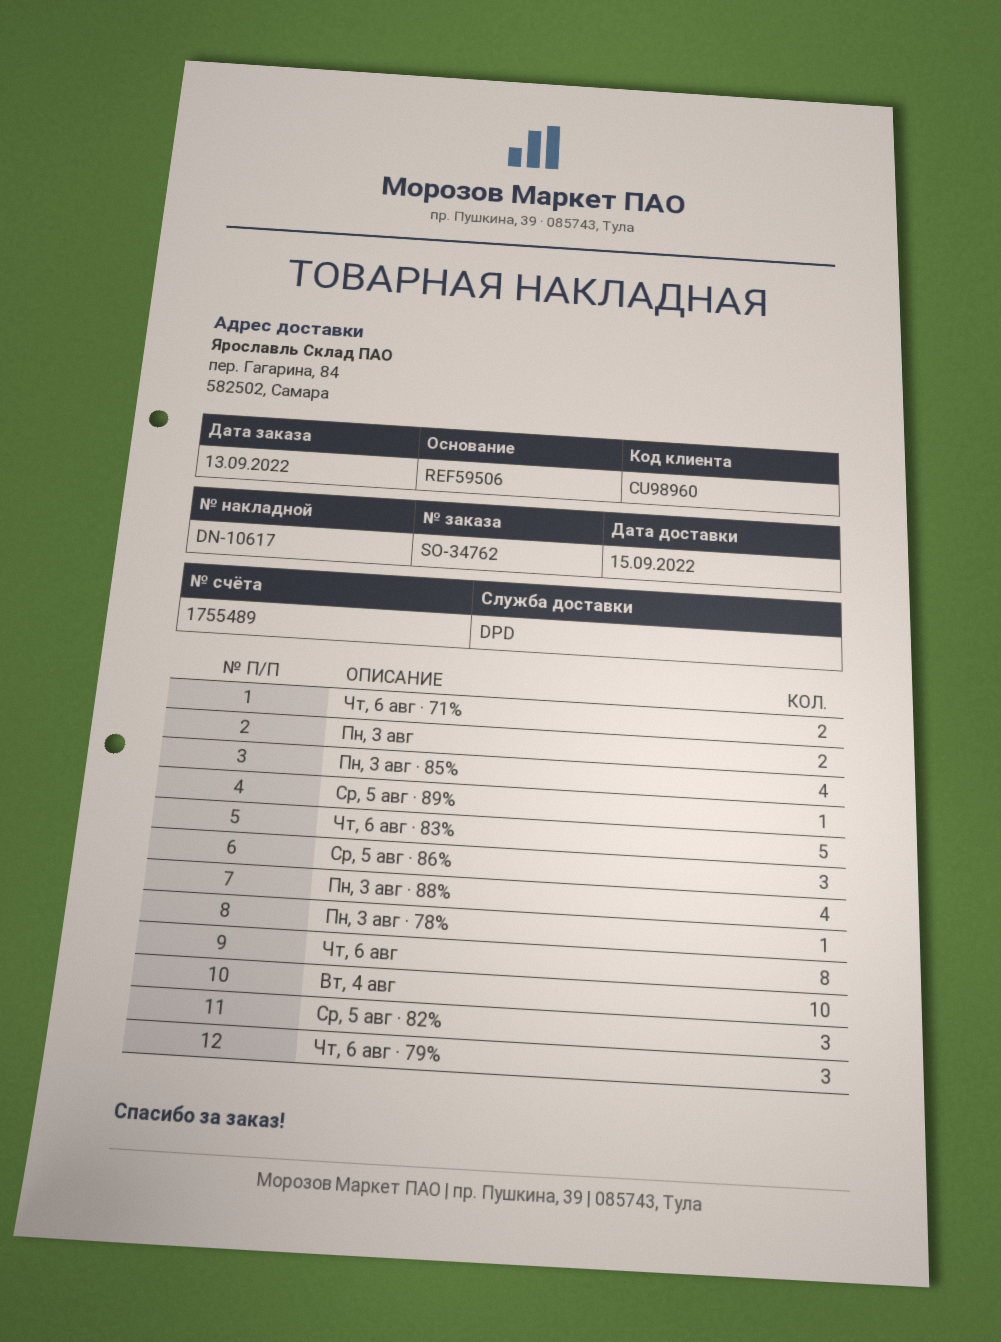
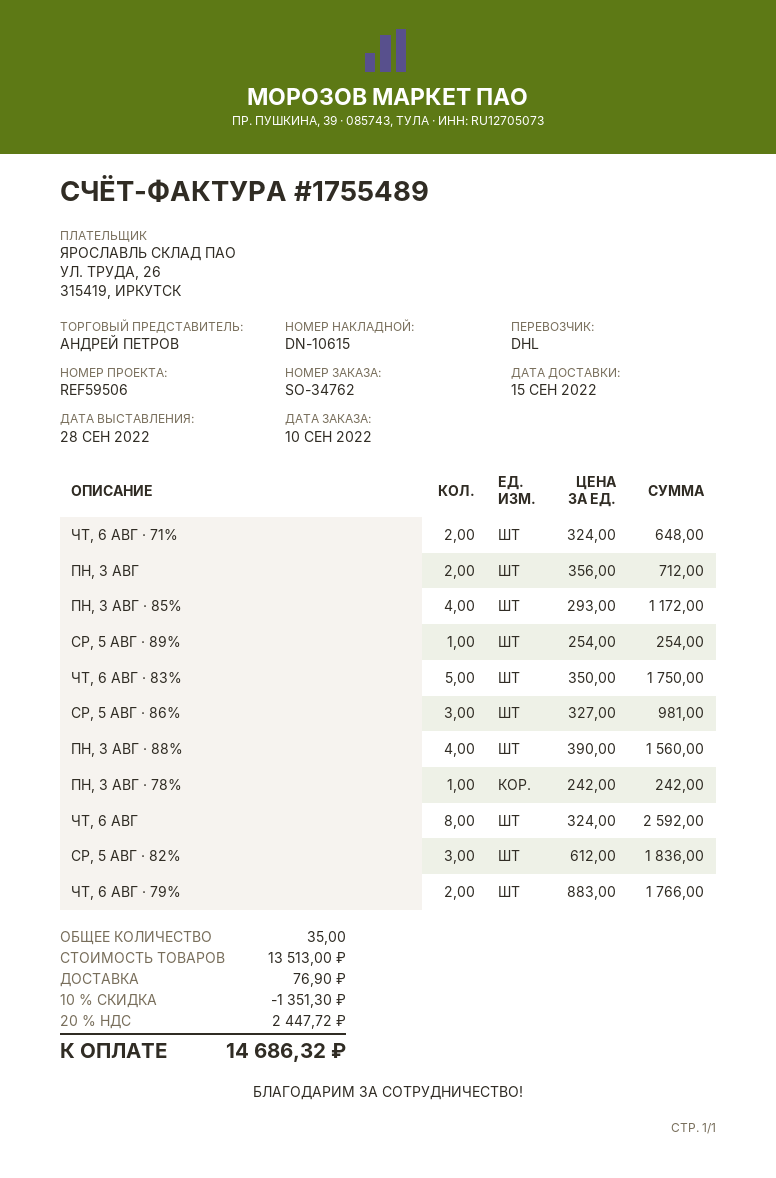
order date: 2022-09-13 -> 2022-09-10
delivery note number: DN-10617 -> DN-10615
shipping method: DPD -> DHL
Вт, 4 авг: 10 -> none
Чт, 6 авг · 79%: 3 -> 2

